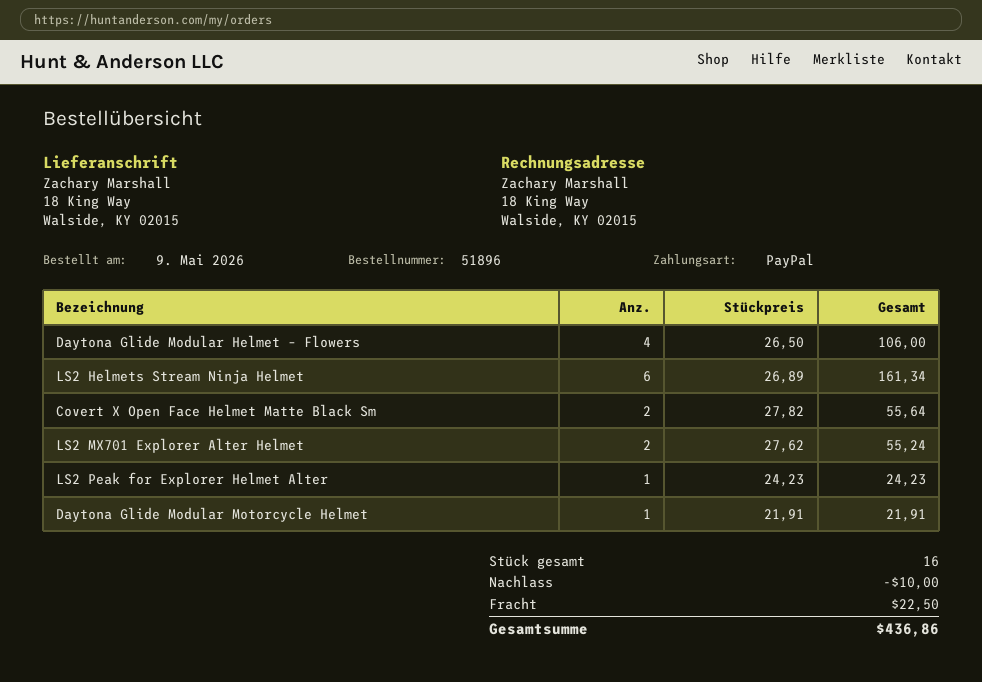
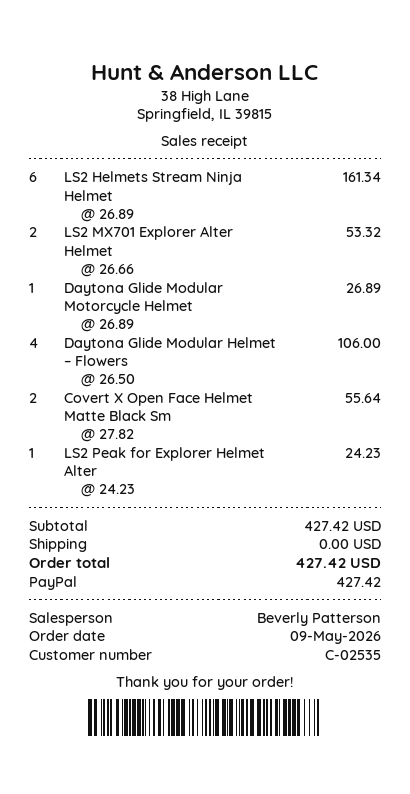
LS2 MX701 Explorer Alter Helmet: 2 x 27.62 = 55.24 -> 2 x 26.66 = 53.32
Daytona Glide Modular Motorcycle Helmet: 1 x 21.91 = 21.91 -> 1 x 26.89 = 26.89
discount: 10.00 -> none
shipping: 22.50 -> 0.00
total: 436.86 -> 427.42

